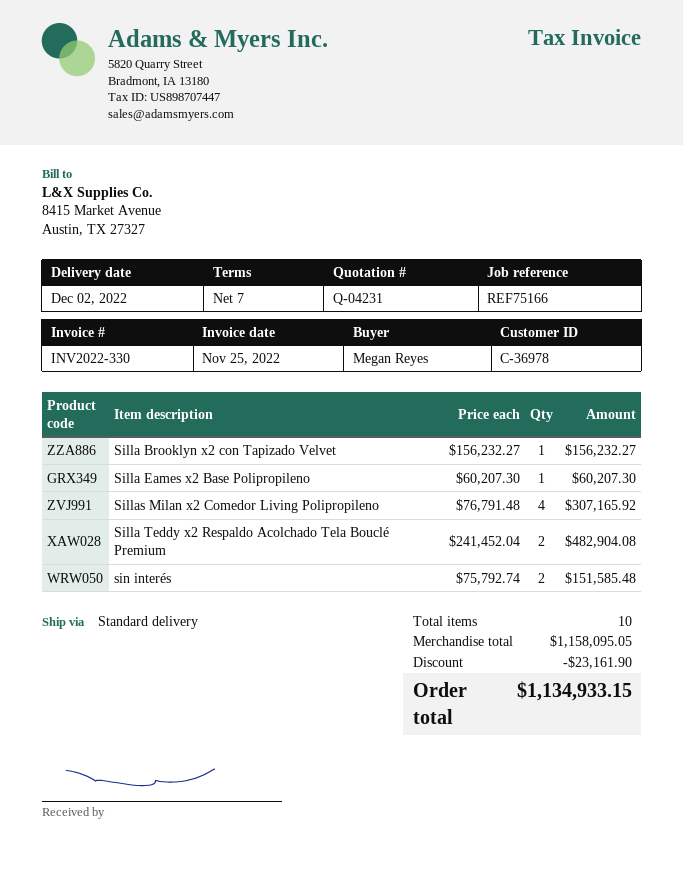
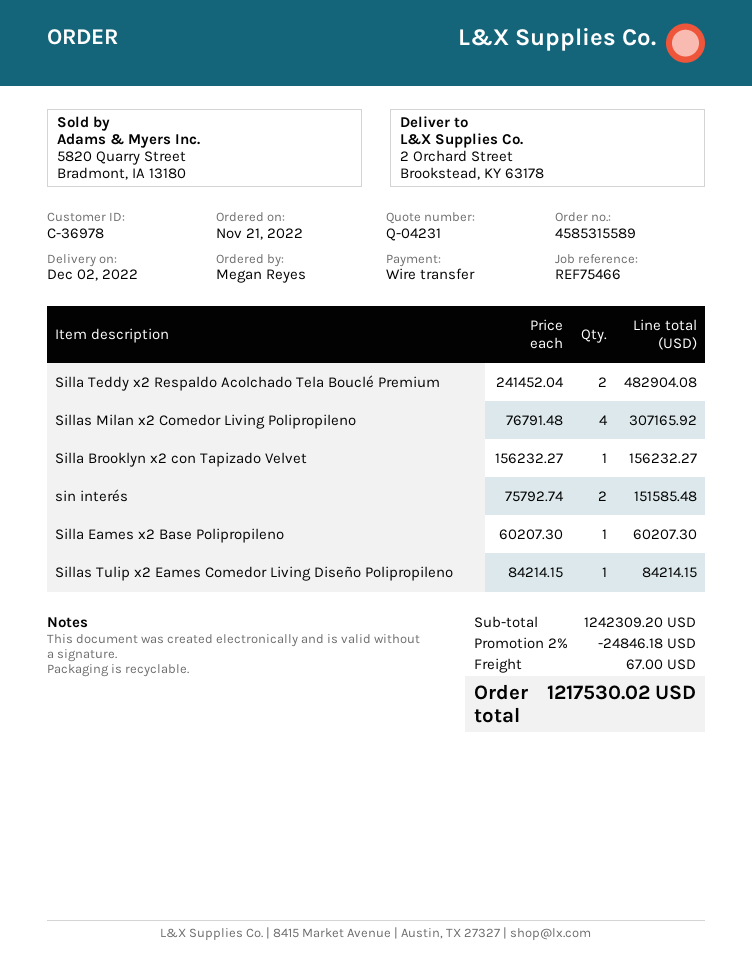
reference: REF75166 -> REF75466
Sillas Tulip x2 Eames Comedor Living Diseño Polipropileno: none -> 1 x 84214.15 = 84214.15
subtotal: 1158095.05 -> 1242309.20
discount: 23161.90 -> 24846.18
shipping: none -> 67.00
total: 1134933.15 -> 1217530.02

